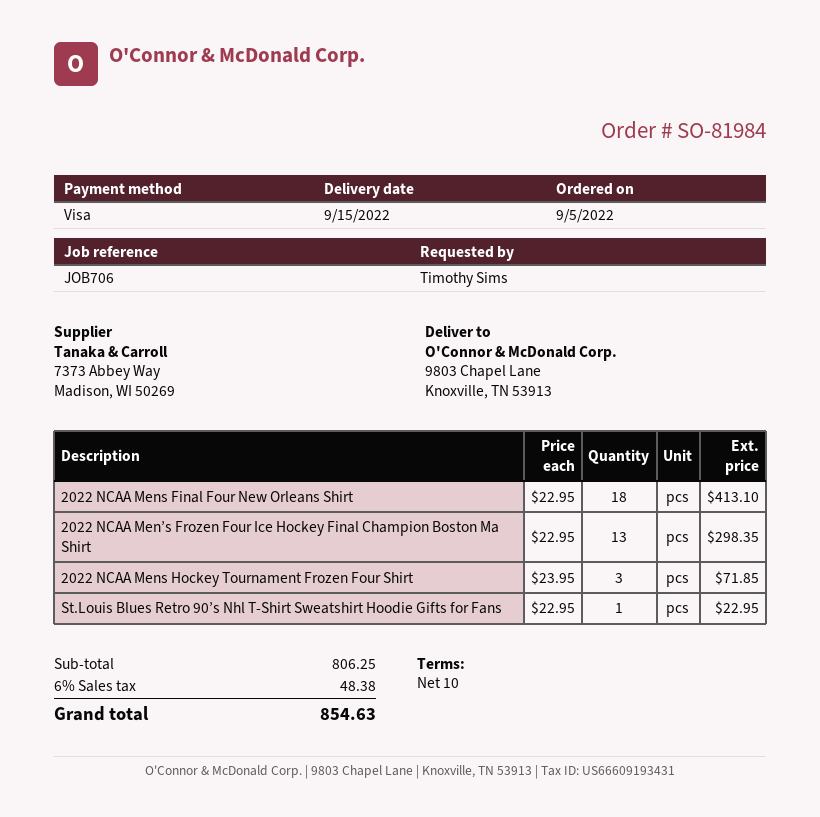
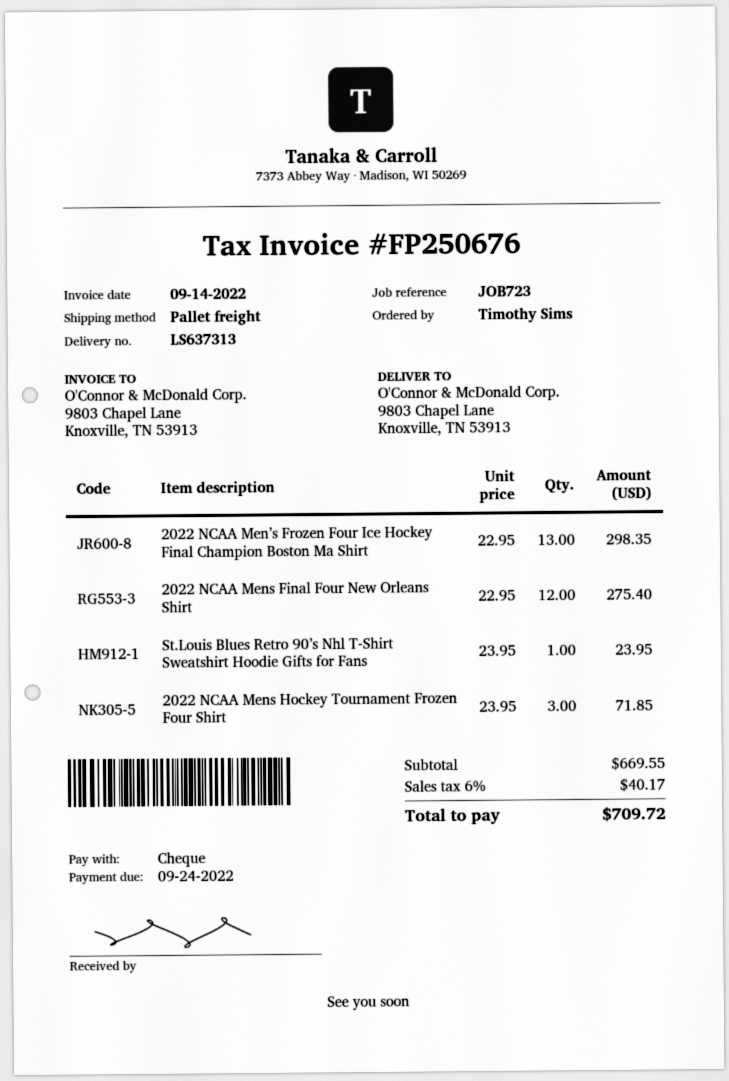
reference: JOB706 -> JOB723
payment method: Visa -> cheque
2022 NCAA Mens Final Four New Orleans Shirt: 18 x 22.95 = 413.10 -> 12 x 22.95 = 275.40
St.Louis Blues Retro 90’s Nhl T-Shirt Sweatshirt Hoodie Gifts for Fans: 1 x 22.95 = 22.95 -> 1 x 23.95 = 23.95
subtotal: 806.25 -> 669.55
tax: 6% = 48.38 -> 6% = 40.17
total: 854.63 -> 709.72

